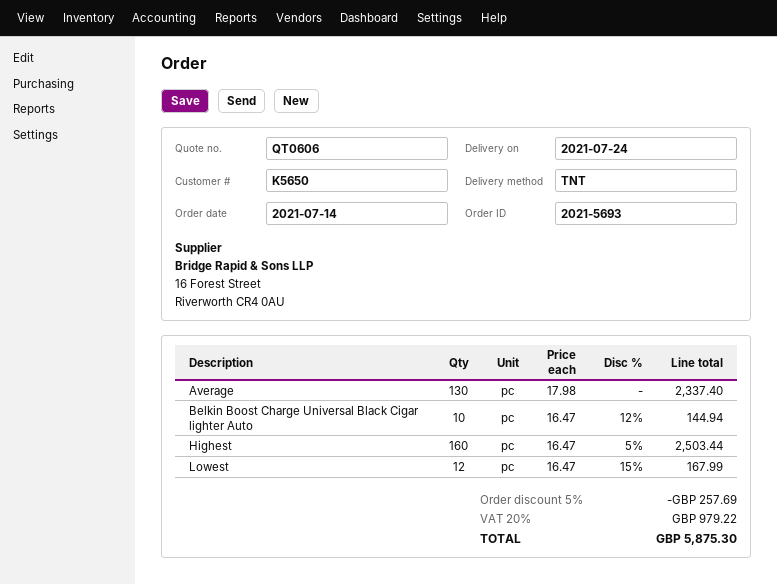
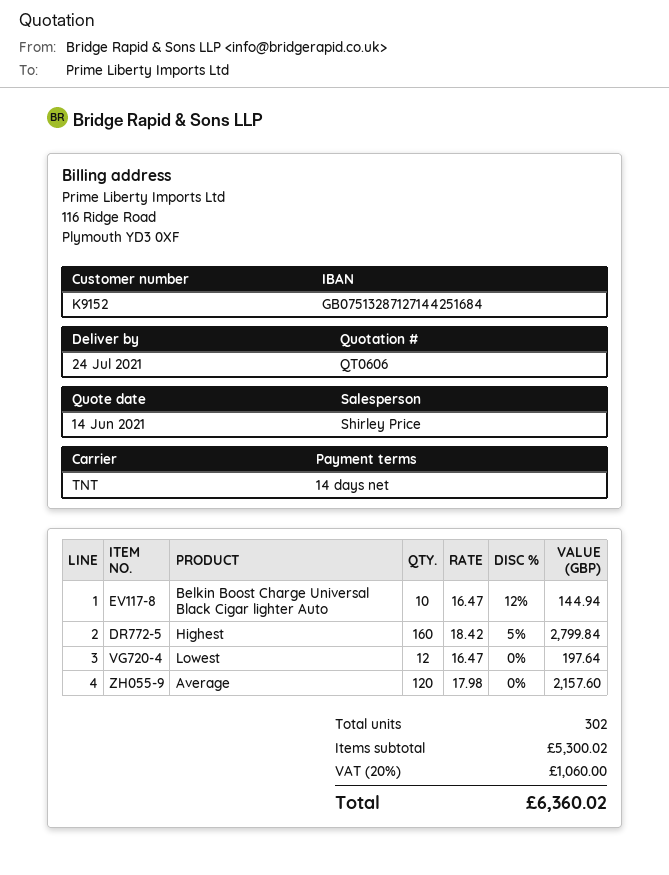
customer number: K5650 -> K9152
Average: 130 x 17.98 = 2337.40 -> 120 x 17.98 = 2157.60
Highest: 160 x 16.47 - 5% = 2503.44 -> 160 x 18.42 - 5% = 2799.84
Lowest: 12 x 16.47 - 15% = 167.99 -> 12 x 16.47 = 197.64
discount: 5% = 257.69 -> none
tax: 20% = 979.22 -> 20% = 1060.00
total: 5875.30 -> 6360.02

